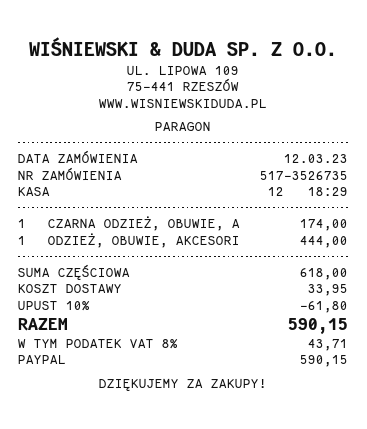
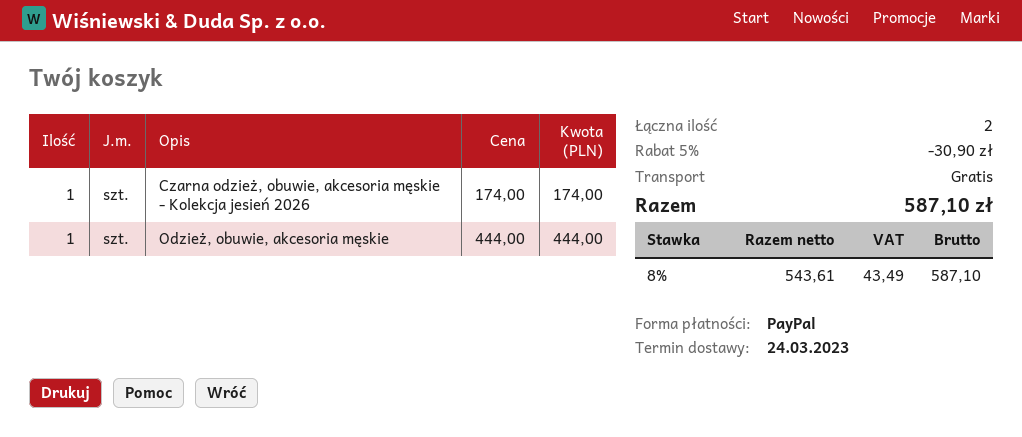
discount: 10% = 61.80 -> 5% = 30.90
shipping: 33.95 -> 0.00
tax: 8% = 43.71 -> 8% = 43.49
total: 590.15 -> 587.10

